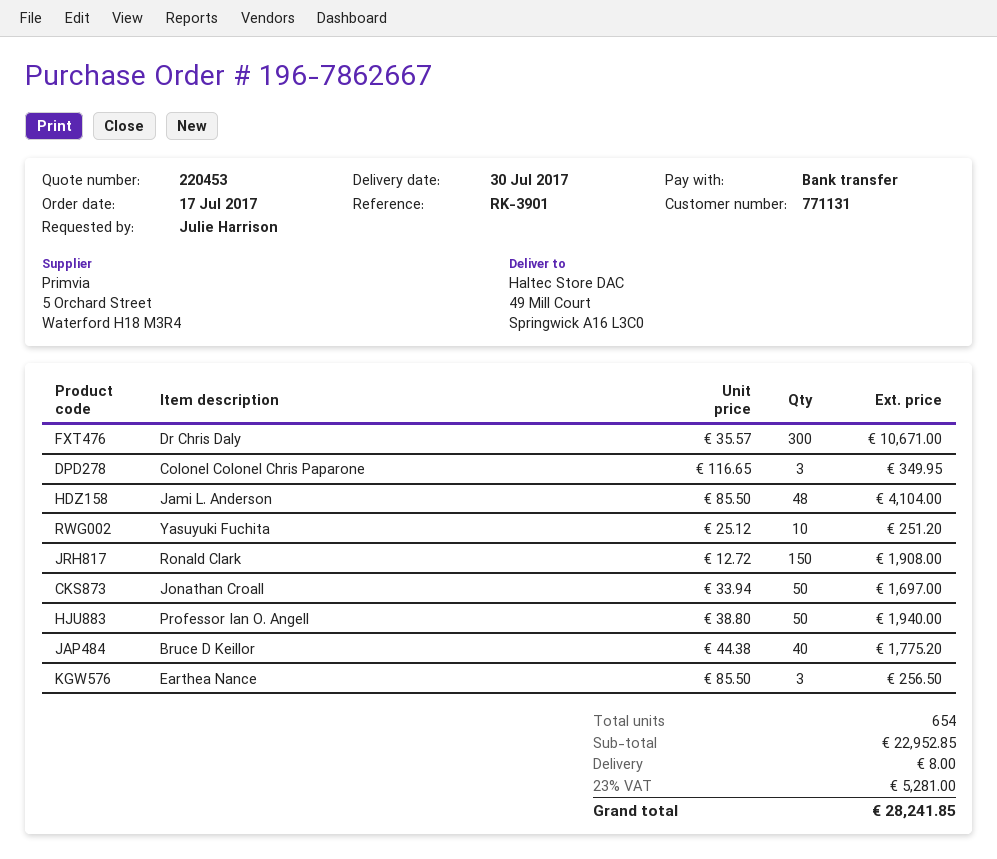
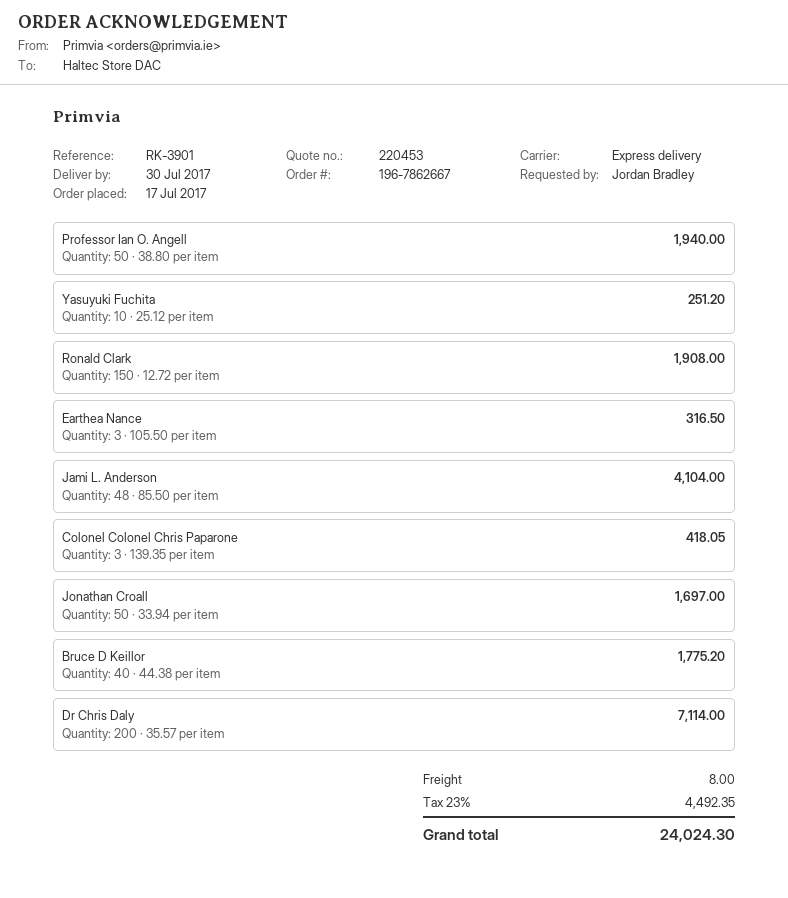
ordered by: Julie Harrison -> Jordan Bradley
Dr Chris Daly: 300 x 35.57 = 10671.00 -> 200 x 35.57 = 7114.00
Colonel Colonel Chris Paparone: 3 x 116.65 = 349.95 -> 3 x 139.35 = 418.05
Earthea Nance: 3 x 85.50 = 256.50 -> 3 x 105.50 = 316.50
tax: 23% = 5281.00 -> 23% = 4492.35
total: 28241.85 -> 24024.30

